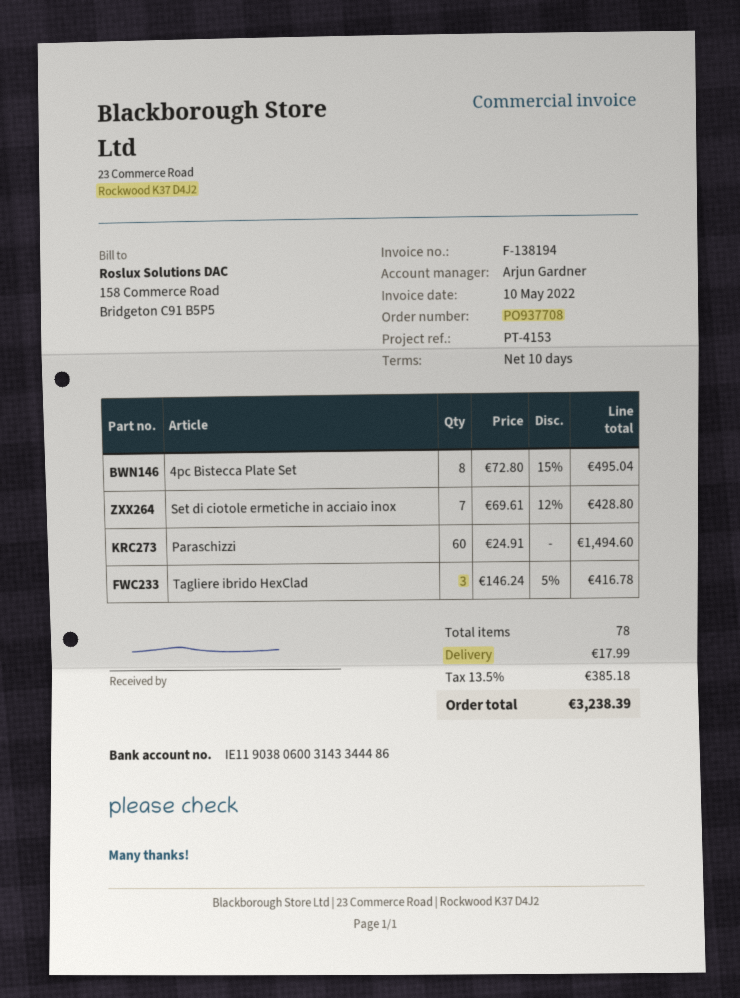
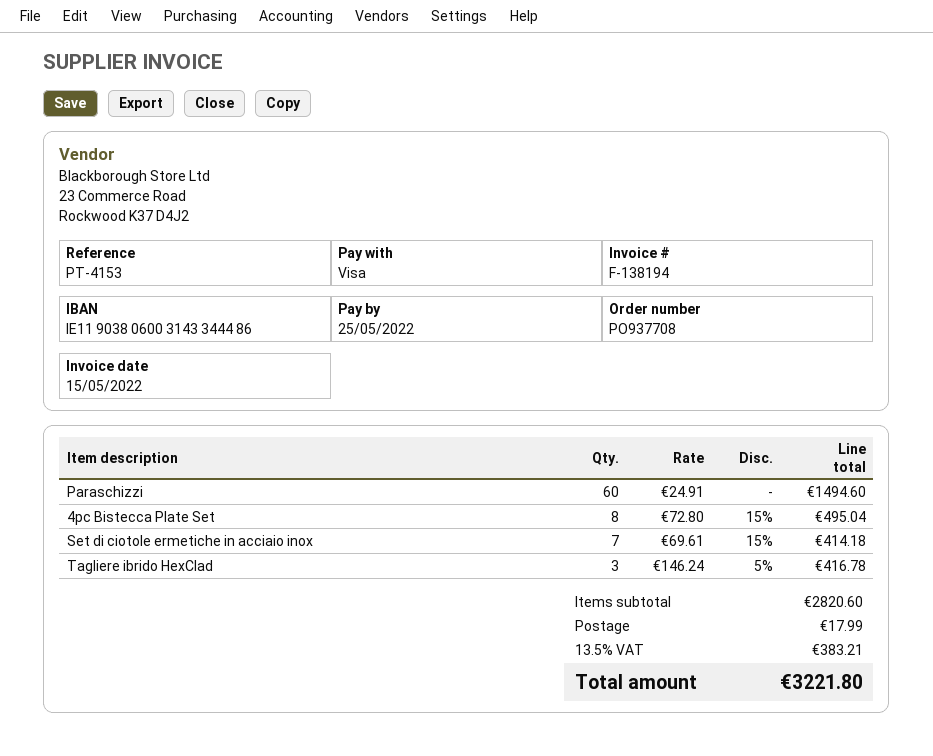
invoice date: 2022-05-10 -> 2022-05-15
Set di ciotole ermetiche in acciaio inox: 7 x 69.61 - 12% = 428.80 -> 7 x 69.61 - 15% = 414.18
tax: 13.5% = 385.18 -> 13.5% = 383.21
total: 3238.39 -> 3221.80

